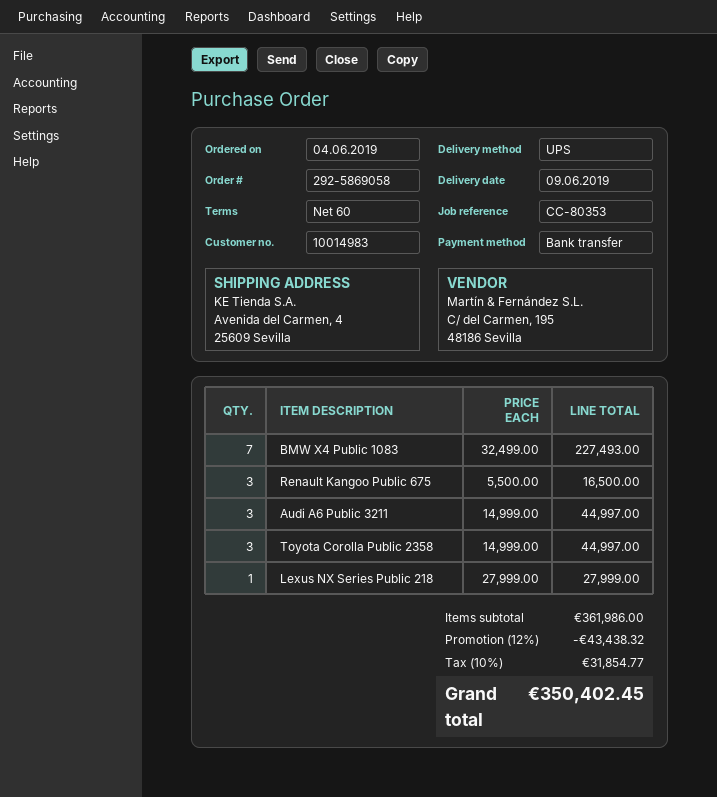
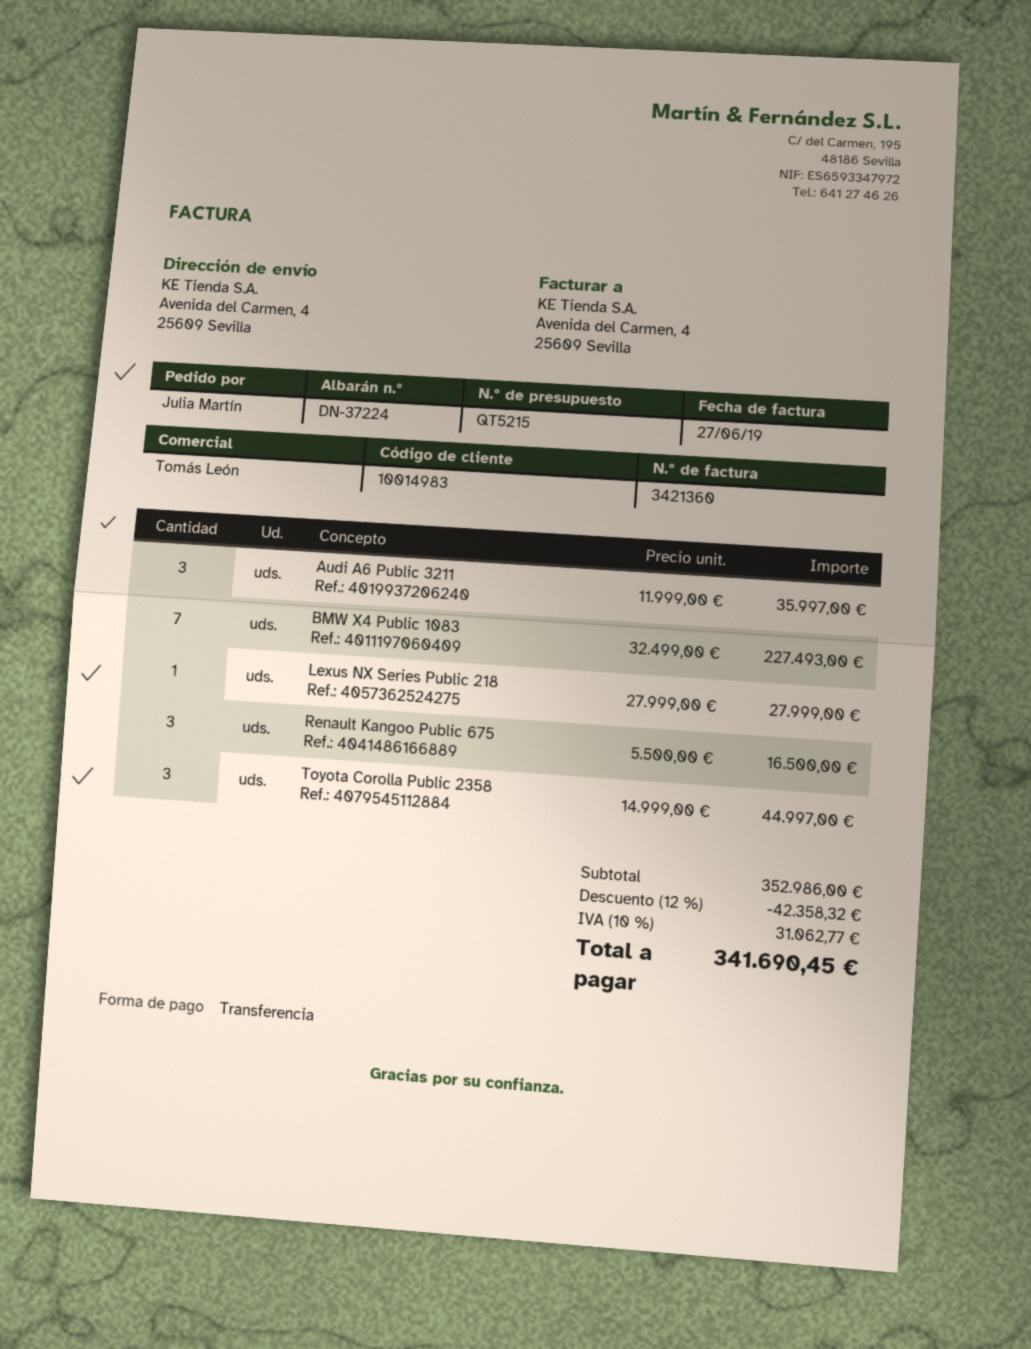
Audi A6 Public 3211: 3 x 14999.00 = 44997.00 -> 3 x 11999.00 = 35997.00
subtotal: 361986.00 -> 352986.00
discount: 12% = 43438.32 -> 12% = 42358.32
tax: 10% = 31854.77 -> 10% = 31062.77
total: 350402.45 -> 341690.45

